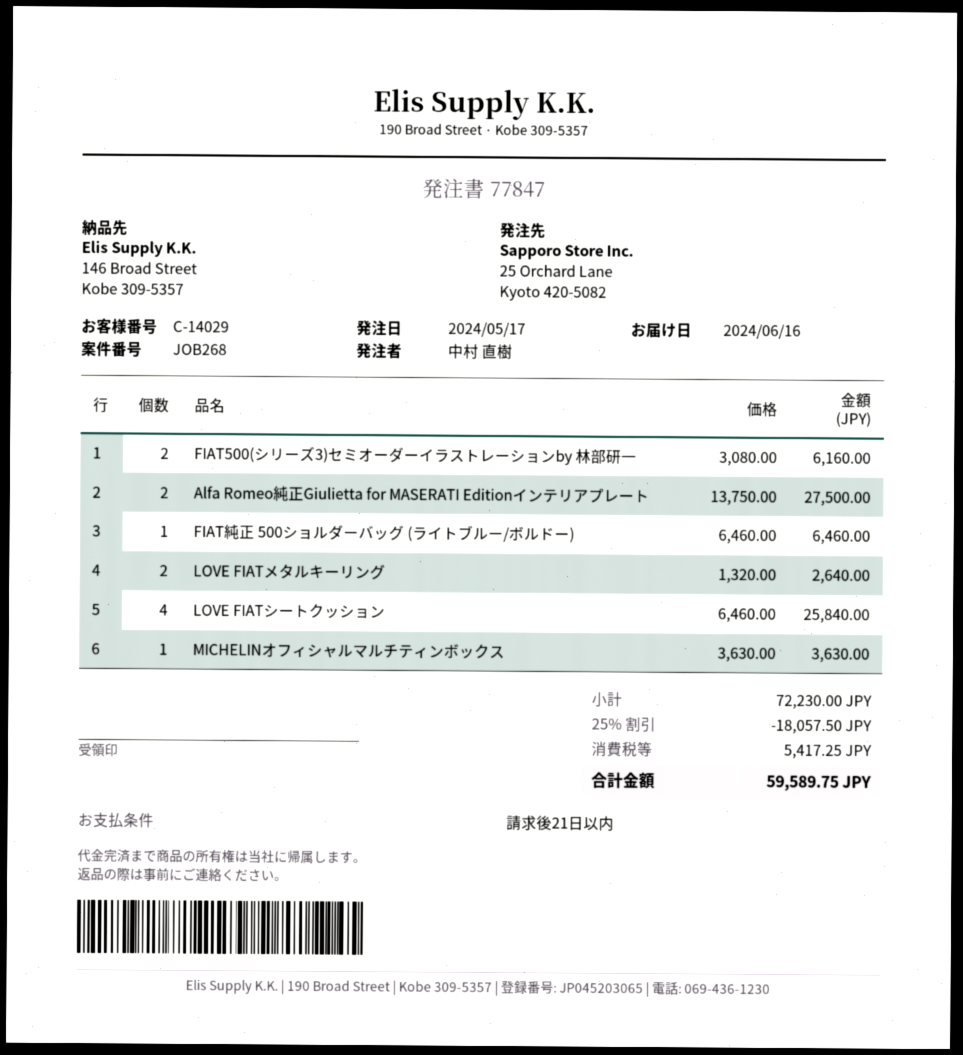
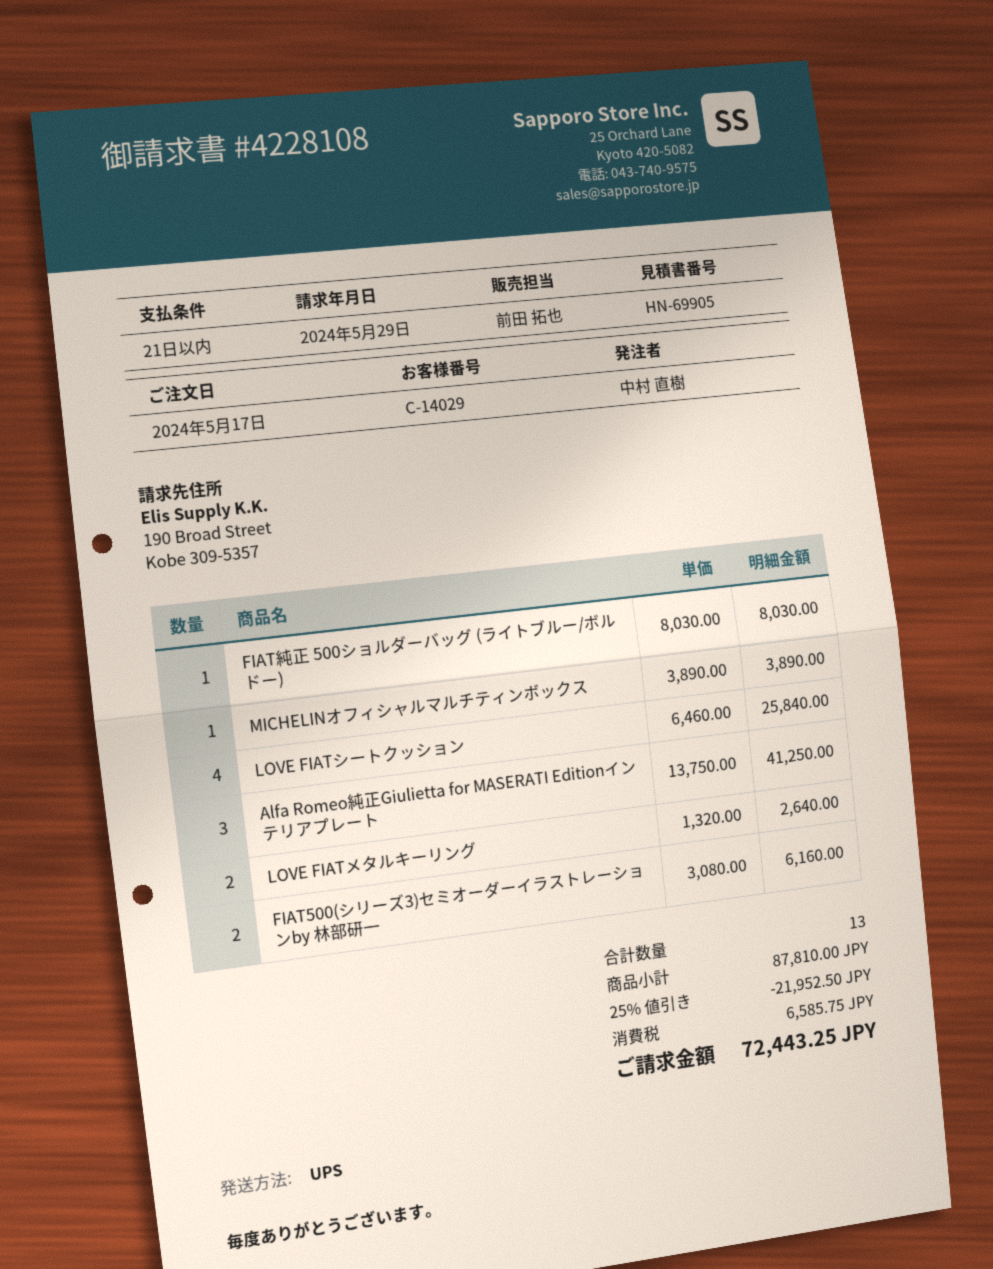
Alfa Romeo純正Giulietta for MASERATI Editionインテリアプレート: 2 x 13750.00 = 27500.00 -> 3 x 13750.00 = 41250.00
FIAT純正 500ショルダーバッグ (ライトブルー/ボルドー): 1 x 6460.00 = 6460.00 -> 1 x 8030.00 = 8030.00
MICHELINオフィシャルマルチティンボックス: 1 x 3630.00 = 3630.00 -> 1 x 3890.00 = 3890.00
subtotal: 72230.00 -> 87810.00
discount: 25% = 18057.50 -> 25% = 21952.50
tax: 5417.25 -> 6585.75
total: 59589.75 -> 72443.25

